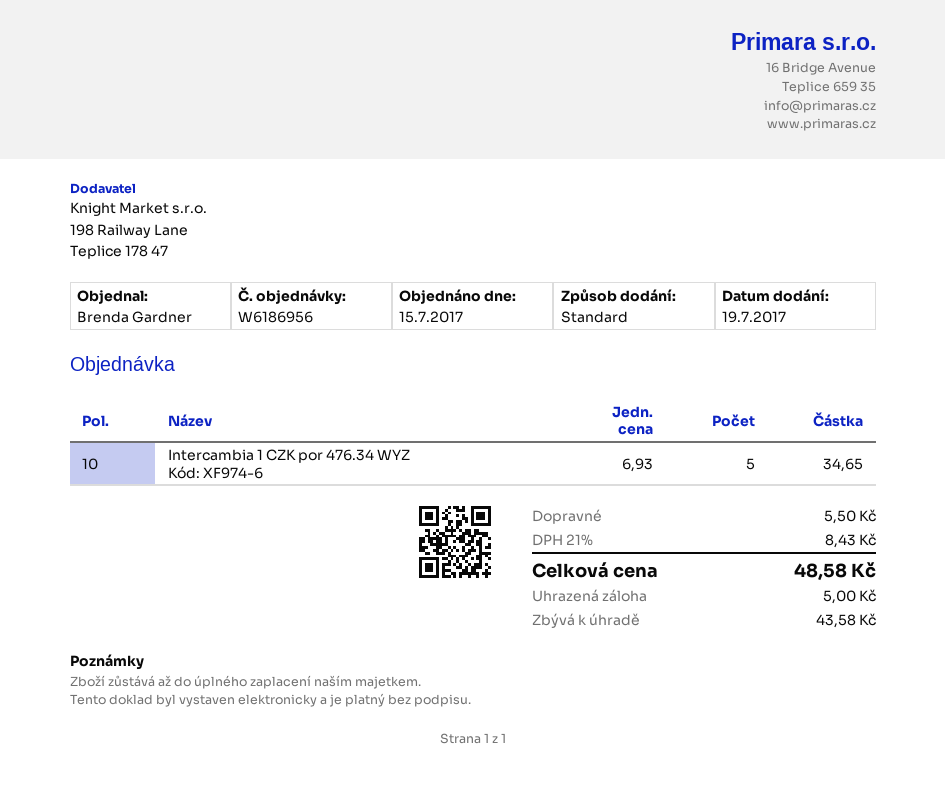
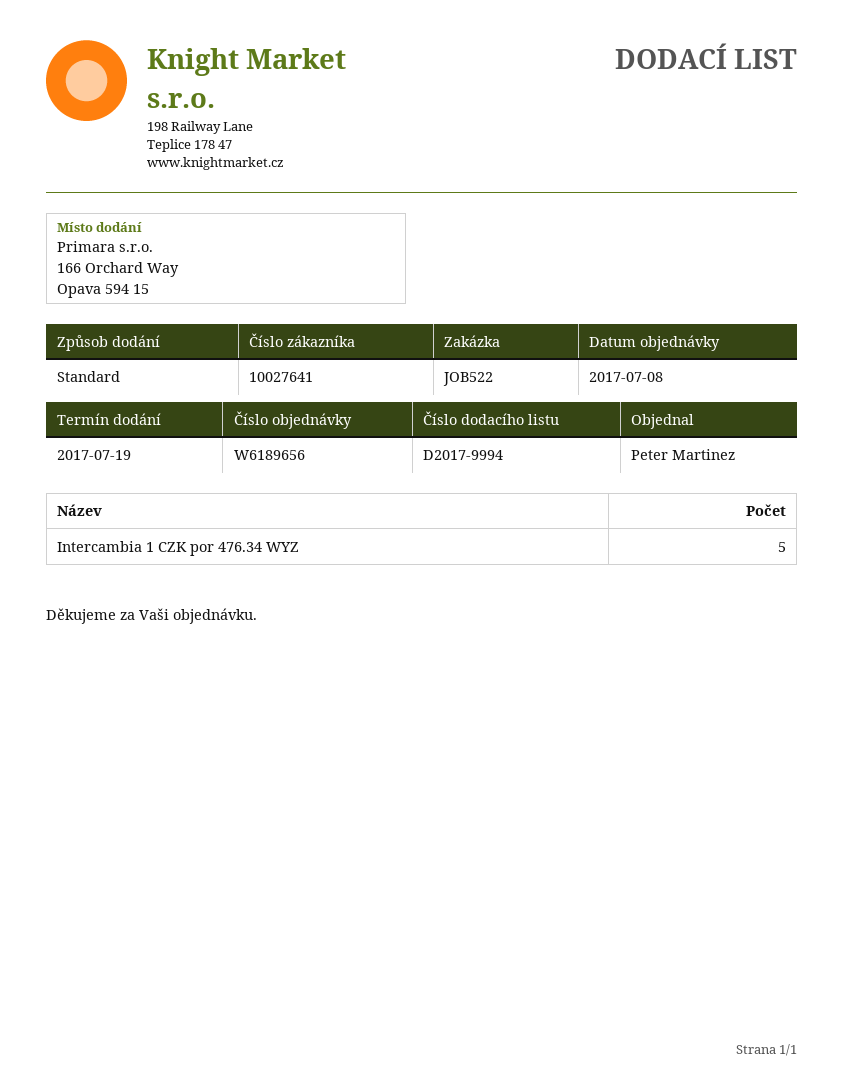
order number: W6186956 -> W6189656
order date: 2017-07-15 -> 2017-07-08
ordered by: Brenda Gardner -> Peter Martinez

